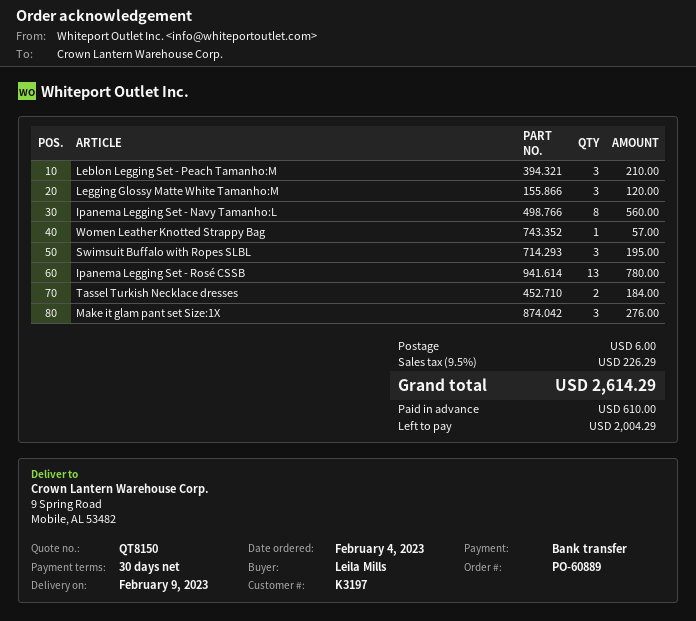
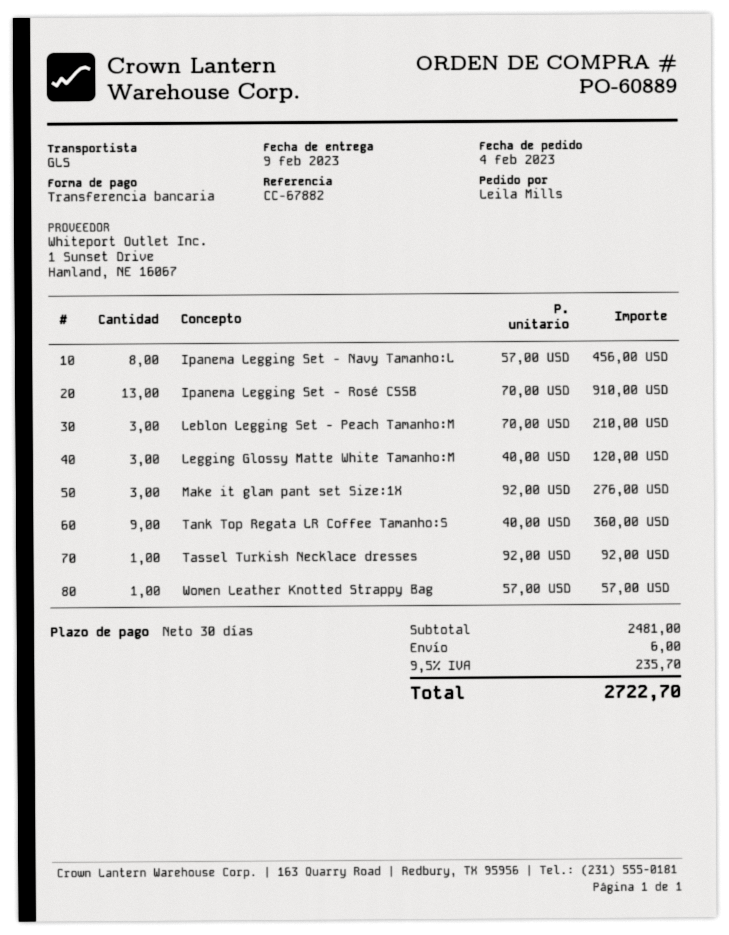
Ipanema Legging Set - Navy Tamanho:L: 8 for 560.00 -> 8 for 456.00
Swimsuit Buffalo with Ropes SLBL: 3 for 195.00 -> none
Ipanema Legging Set - Rosé CSSB: 13 for 780.00 -> 13 for 910.00
Tassel Turkish Necklace dresses: 2 for 184.00 -> 1 for 92.00
Tank Top Regata LR Coffee Tamanho:S: none -> 9 for 360.00
tax: 9.5% = 226.29 -> 9.5% = 235.70
total: 2614.29 -> 2722.70

